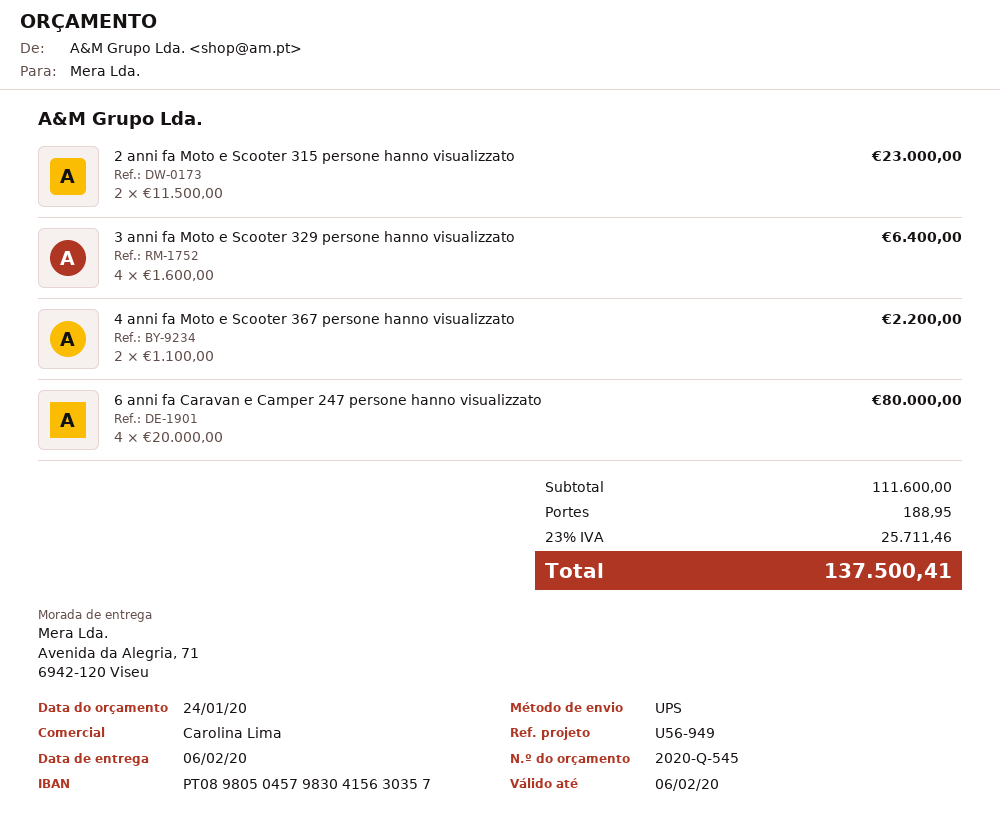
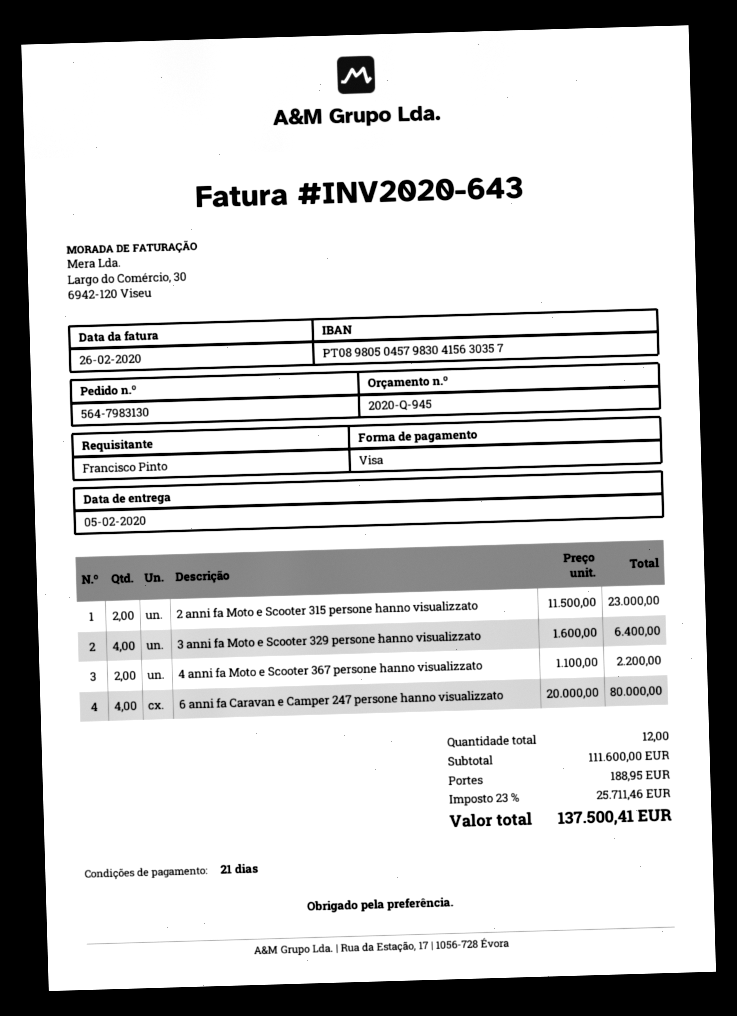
quote number: 2020-Q-545 -> 2020-Q-945
delivery date: 2020-02-06 -> 2020-02-05

